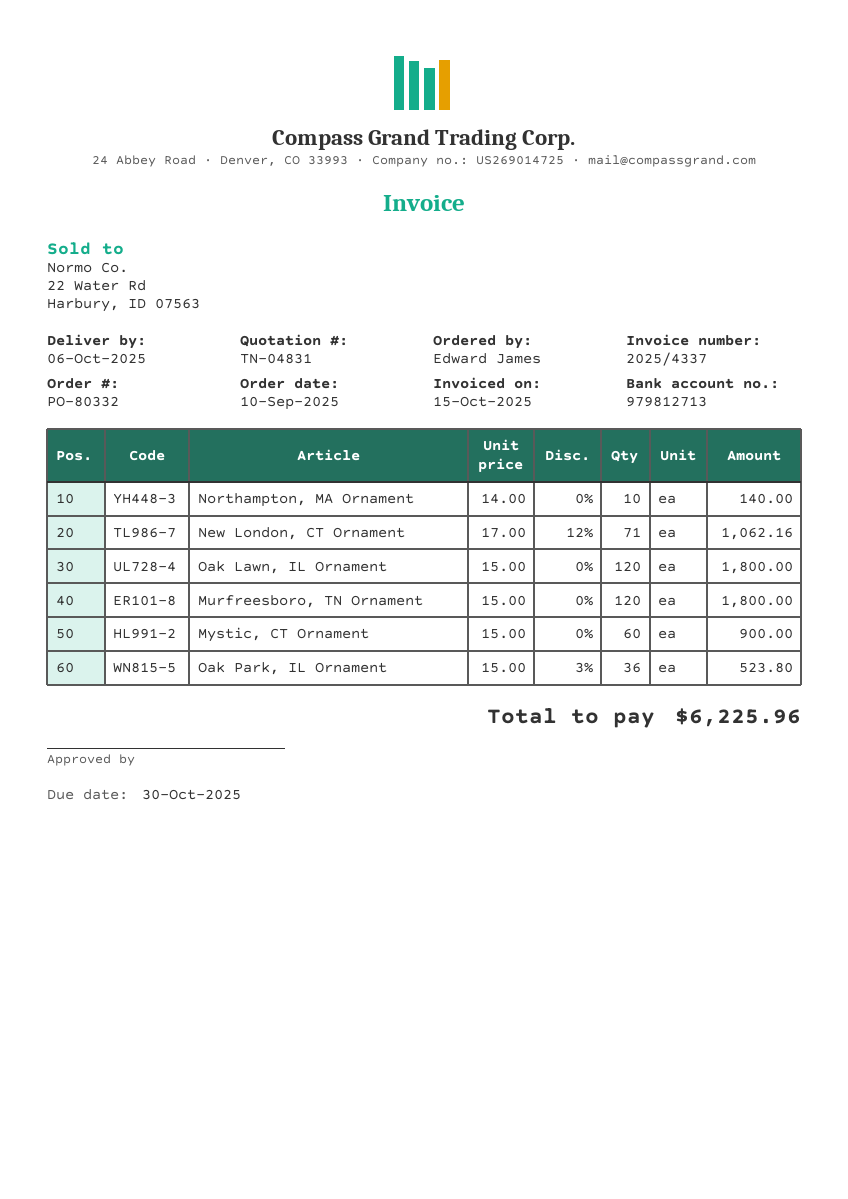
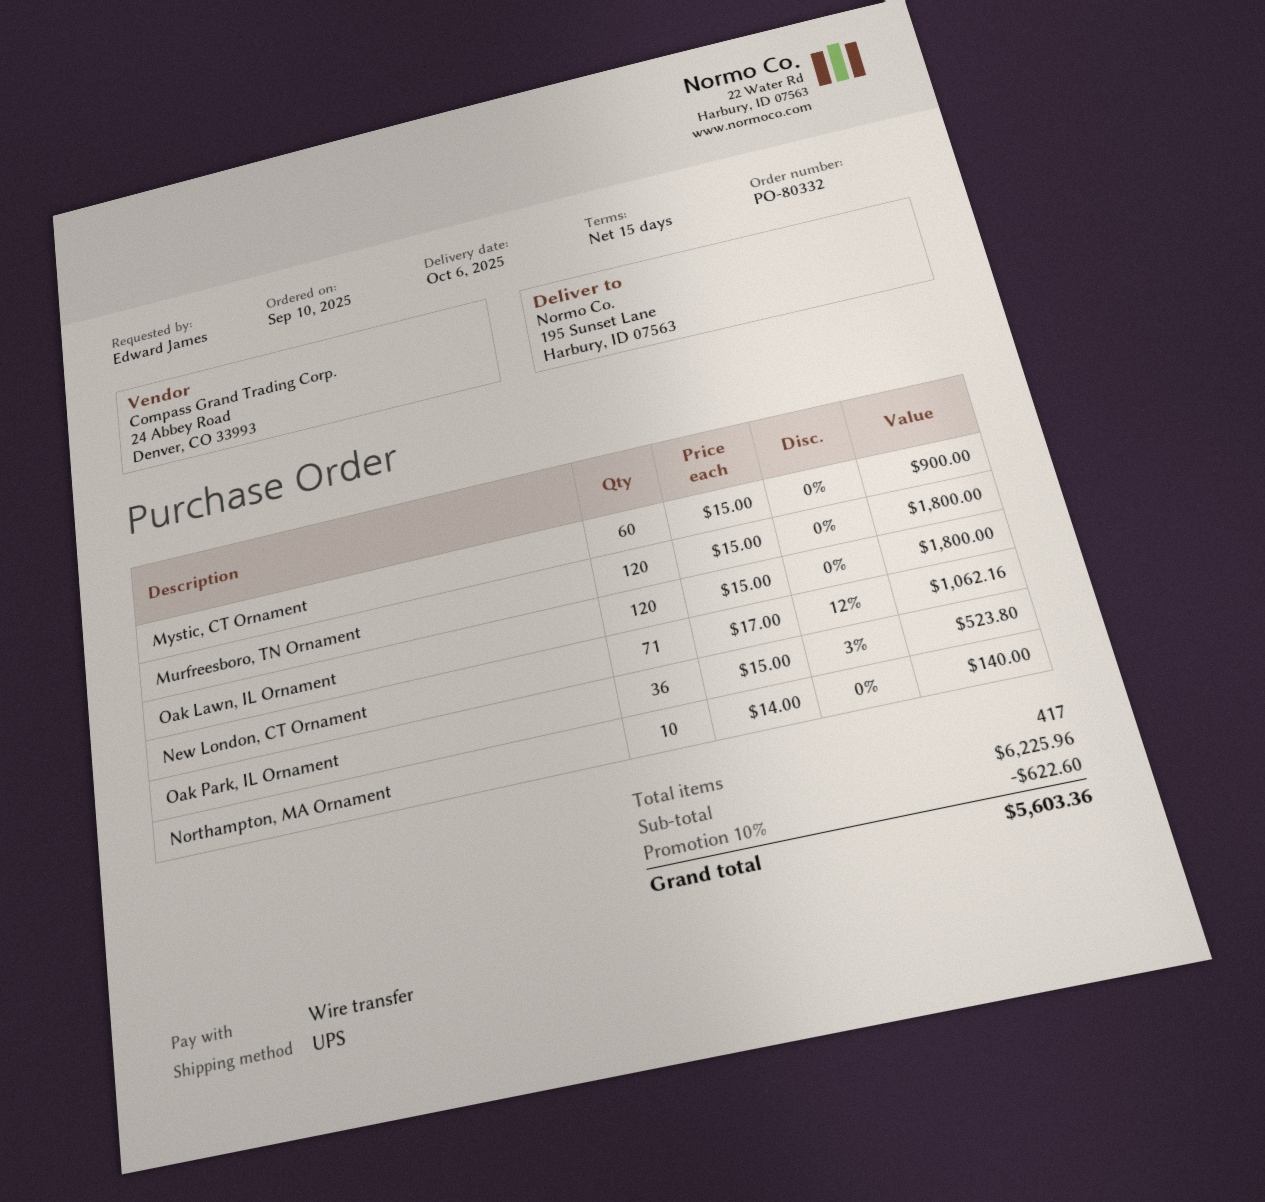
discount: none -> 10% = 622.60
total: 6225.96 -> 5603.36

